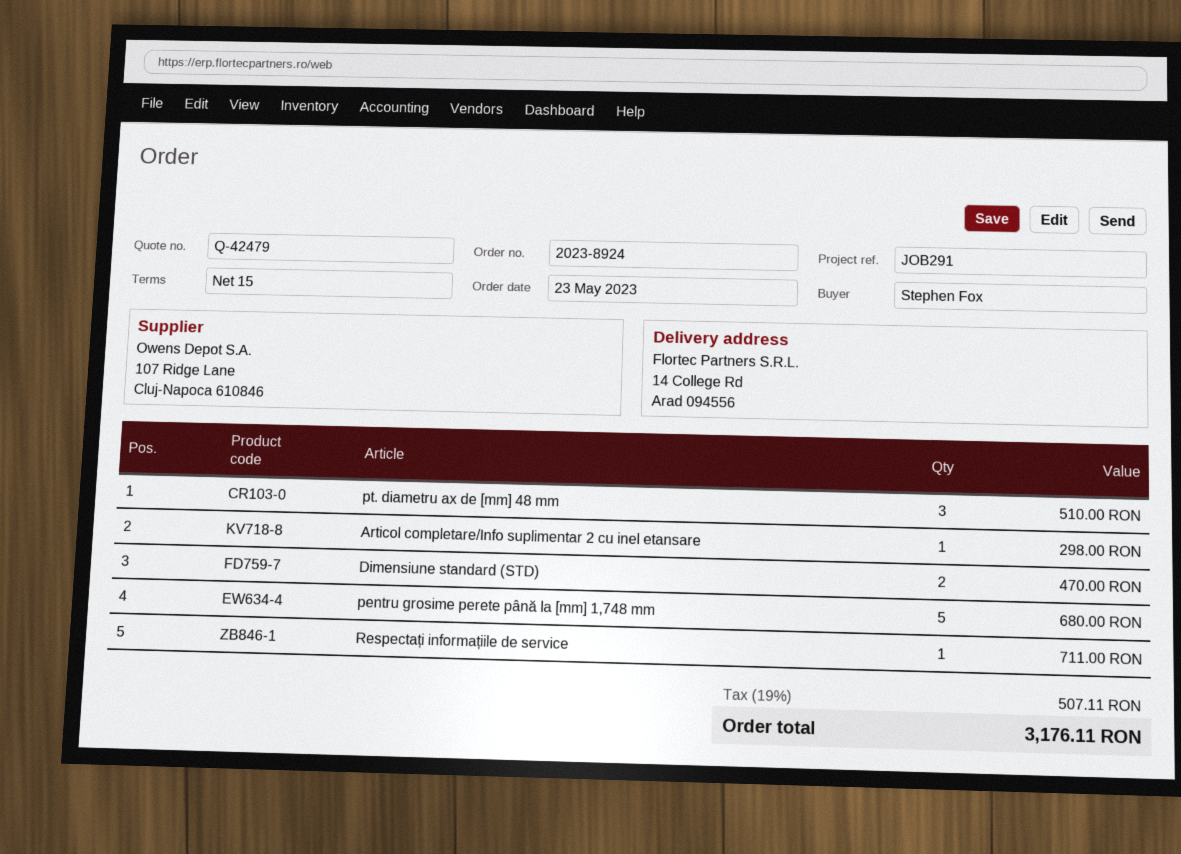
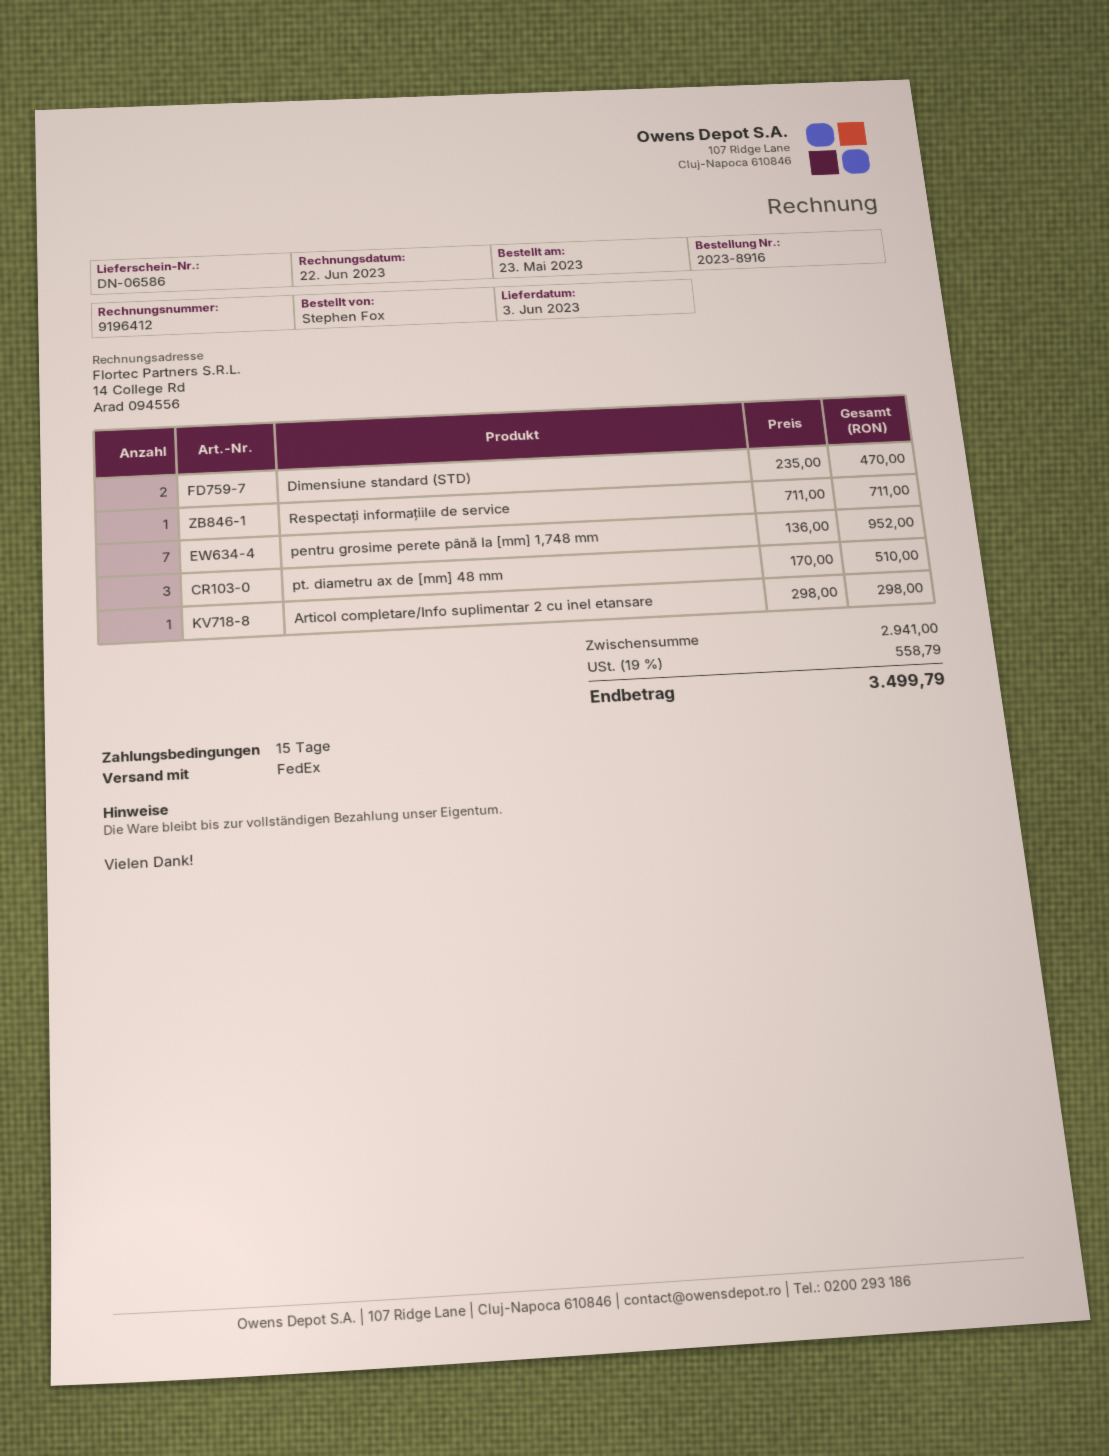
order number: 2023-8924 -> 2023-8916
pentru grosime perete până la [mm] 1,748 mm: 5 for 680.00 -> 7 for 952.00
tax: 19% = 507.11 -> 19% = 558.79
total: 3176.11 -> 3499.79

